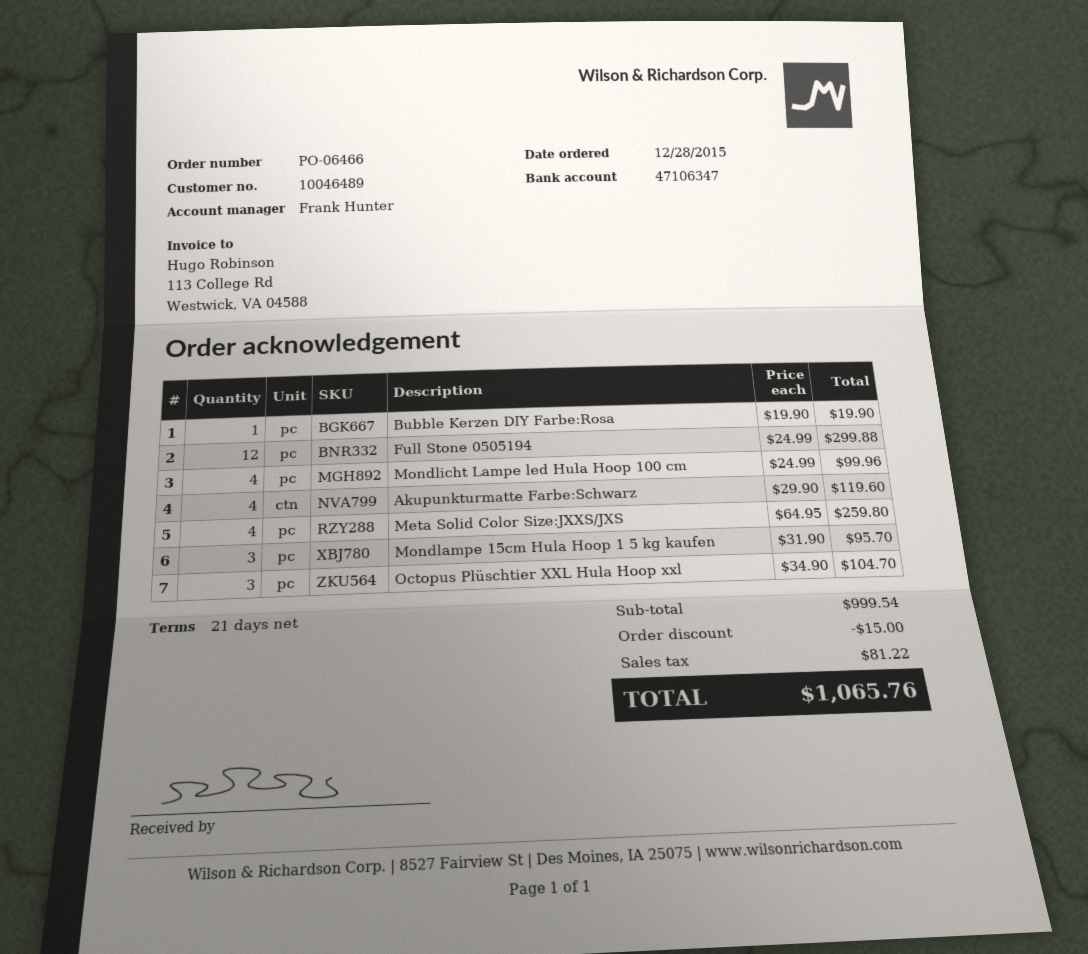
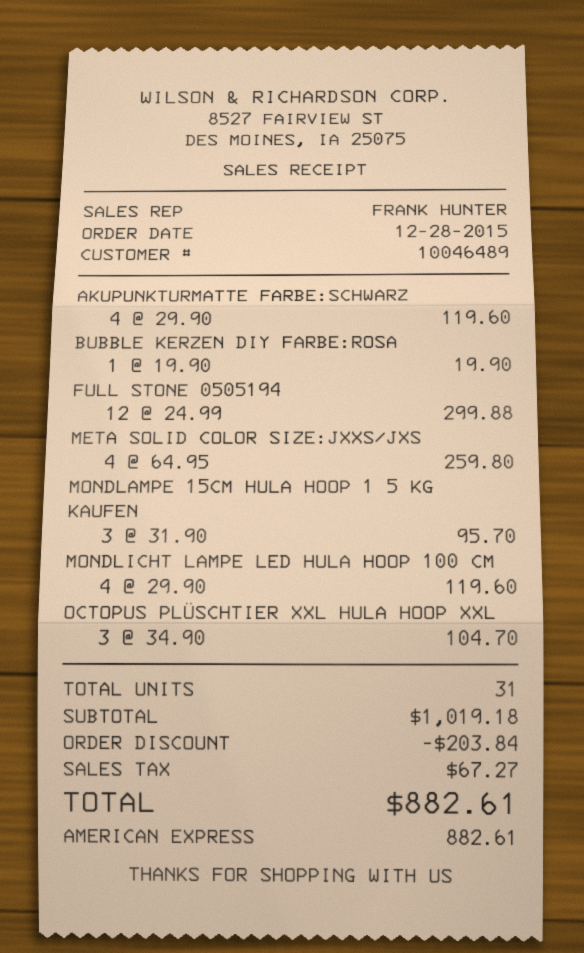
Mondlicht Lampe led Hula Hoop 100 cm: 4 x 24.99 = 99.96 -> 4 x 29.90 = 119.60
subtotal: 999.54 -> 1019.18
discount: 15.00 -> 203.84
tax: 81.22 -> 67.27
total: 1065.76 -> 882.61

